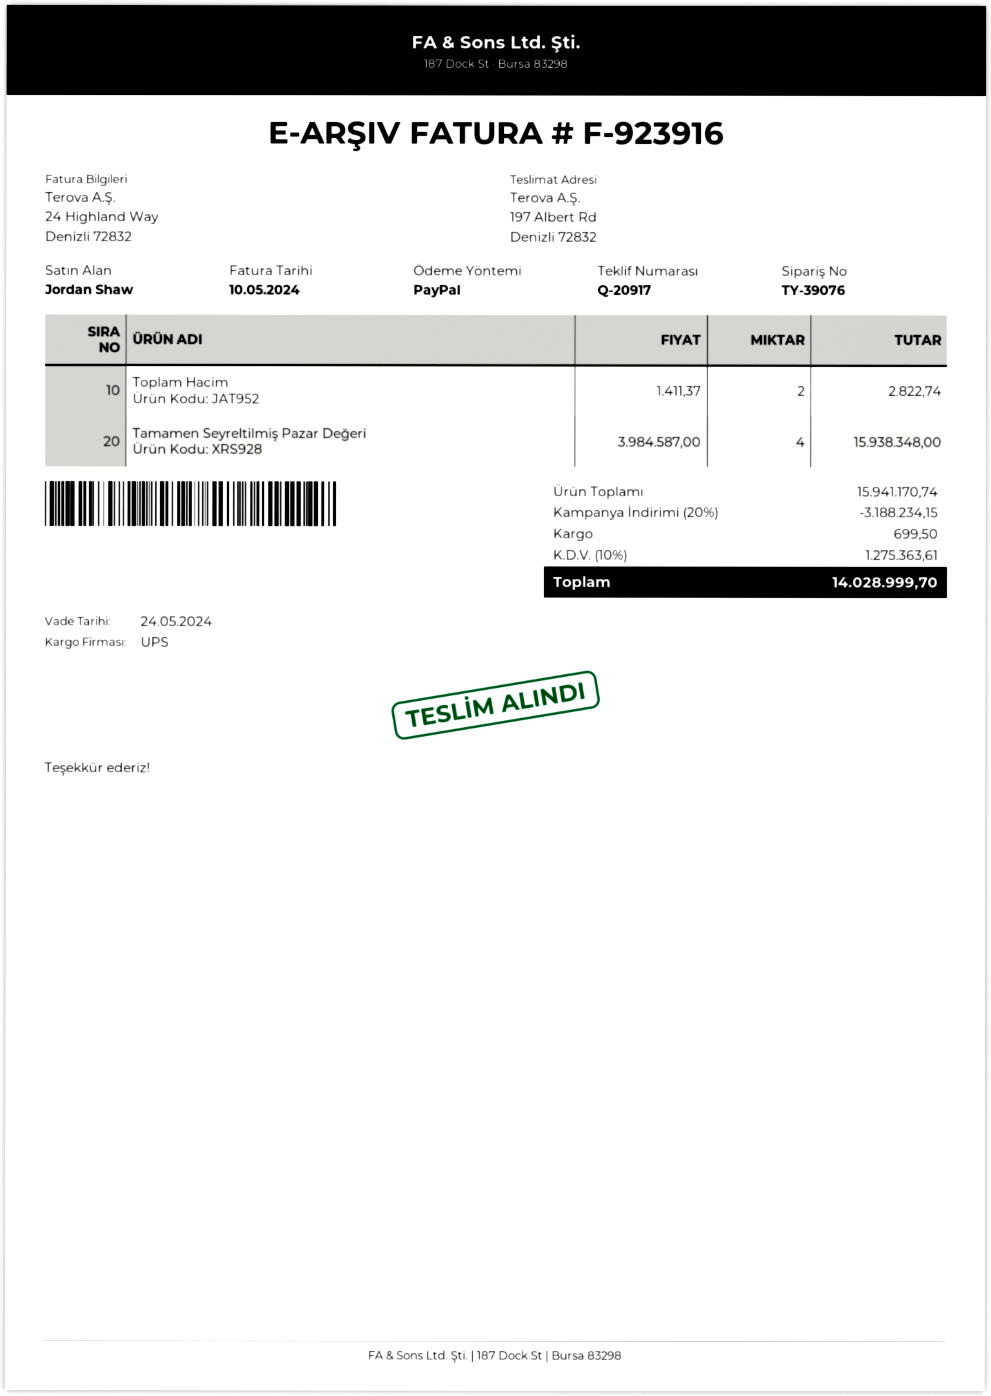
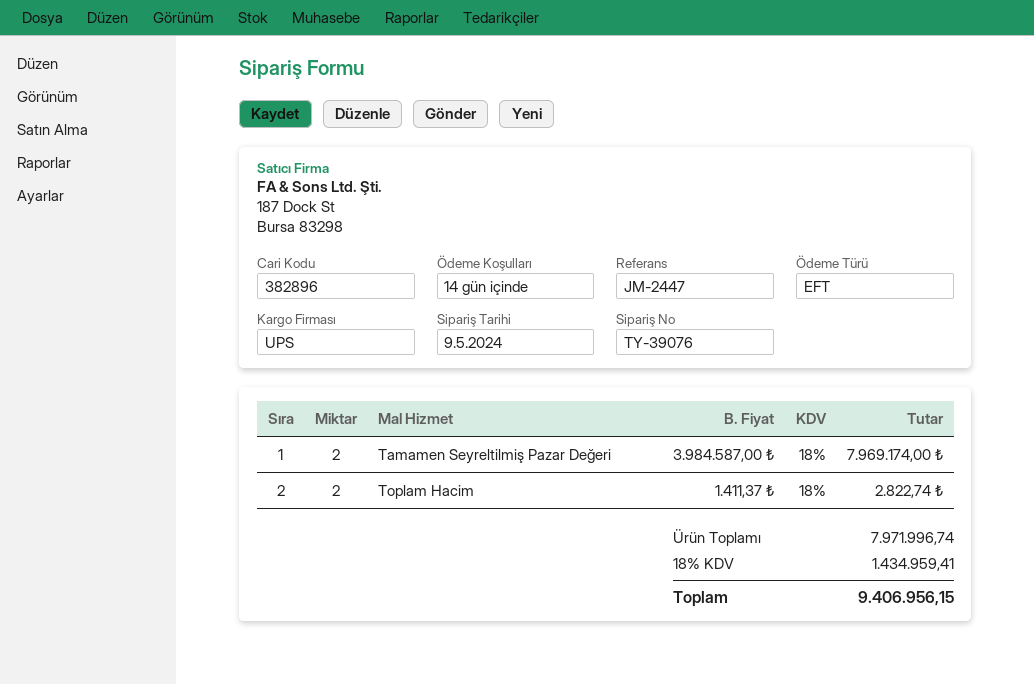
payment method: PayPal -> bank transfer
Tamamen Seyreltilmiş Pazar Değeri: 4 x 3984587.00 = 15938348.00 -> 2 x 3984587.00 = 7969174.00
subtotal: 15941170.74 -> 7971996.74
discount: 20% = 3188234.15 -> none
shipping: 699.50 -> none
tax: 10% = 1275363.61 -> 18% = 1434959.41
total: 14028999.70 -> 9406956.15

